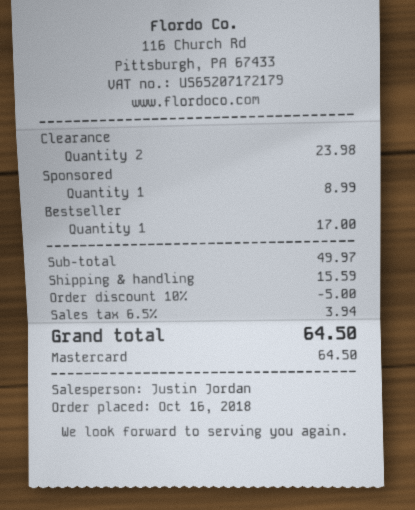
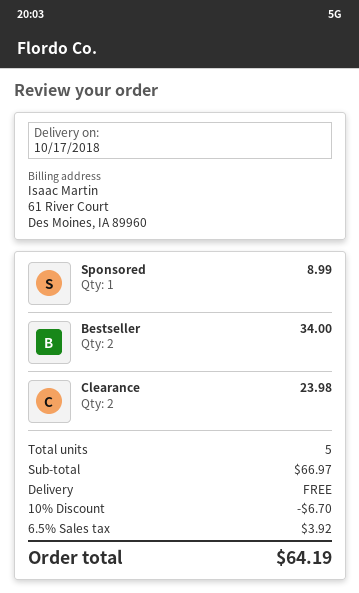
Bestseller: 1 for 17.00 -> 2 for 34.00
subtotal: 49.97 -> 66.97
discount: 10% = 5.00 -> 10% = 6.70
shipping: 15.59 -> 0.00
tax: 6.5% = 3.94 -> 6.5% = 3.92
total: 64.50 -> 64.19

